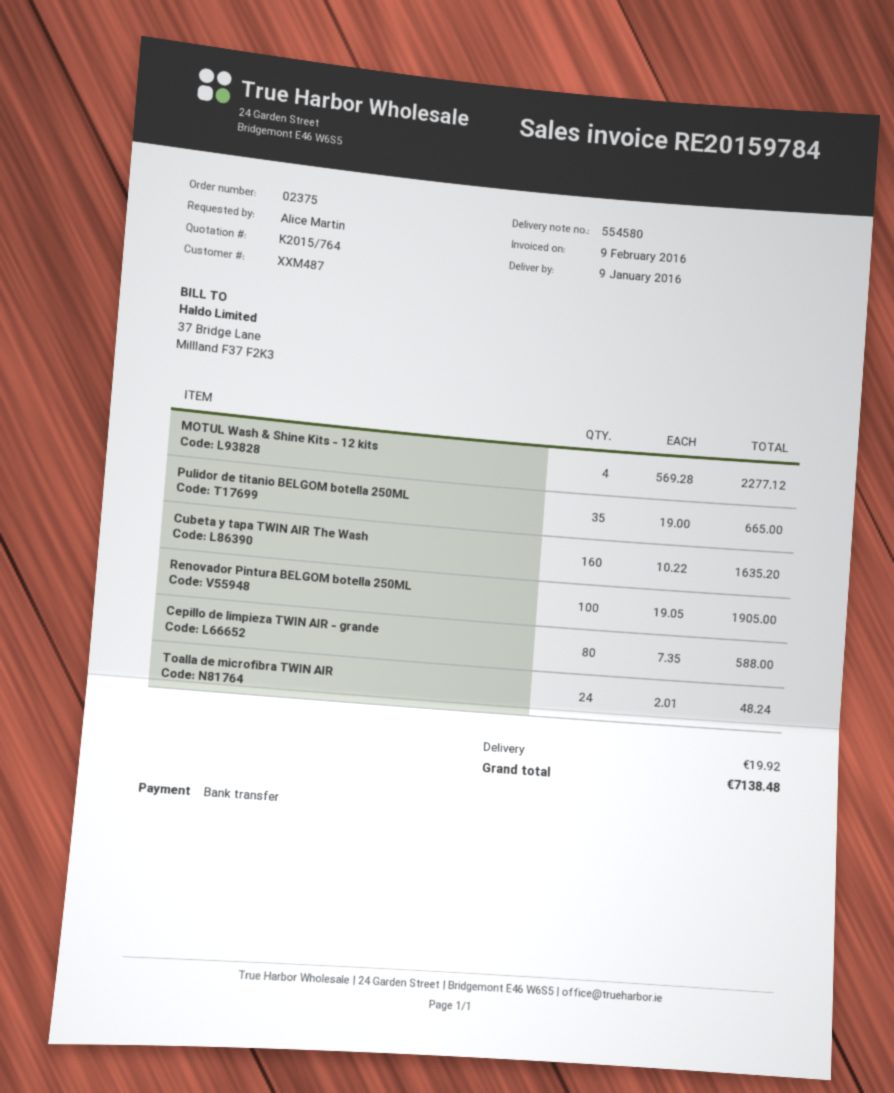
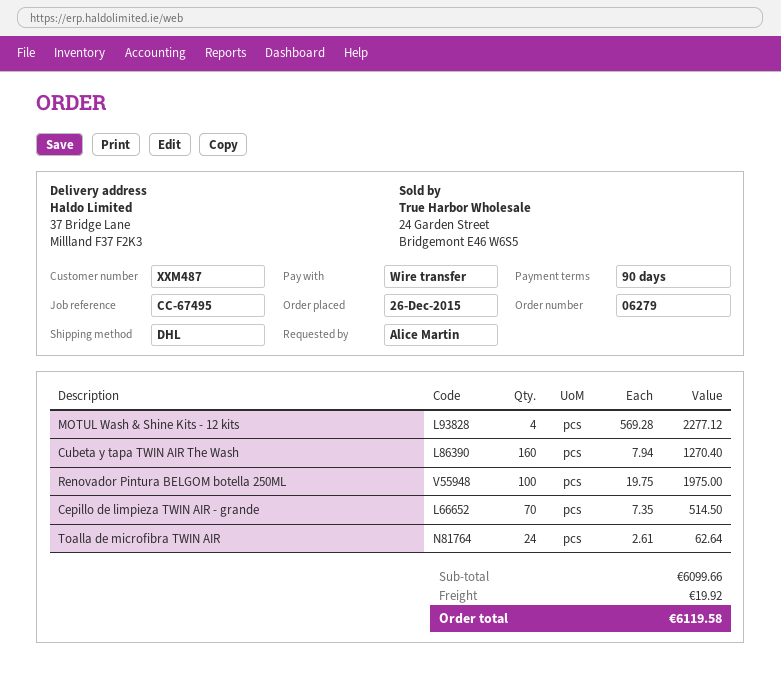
order number: 02375 -> 06279
Pulidor de titanio BELGOM botella 250ML: 35 x 19.00 = 665.00 -> none
Cubeta y tapa TWIN AIR The Wash: 160 x 10.22 = 1635.20 -> 160 x 7.94 = 1270.40
Renovador Pintura BELGOM botella 250ML: 100 x 19.05 = 1905.00 -> 100 x 19.75 = 1975.00
Cepillo de limpieza TWIN AIR - grande: 80 x 7.35 = 588.00 -> 70 x 7.35 = 514.50
Toalla de microfibra TWIN AIR: 24 x 2.01 = 48.24 -> 24 x 2.61 = 62.64
total: 7138.48 -> 6119.58

